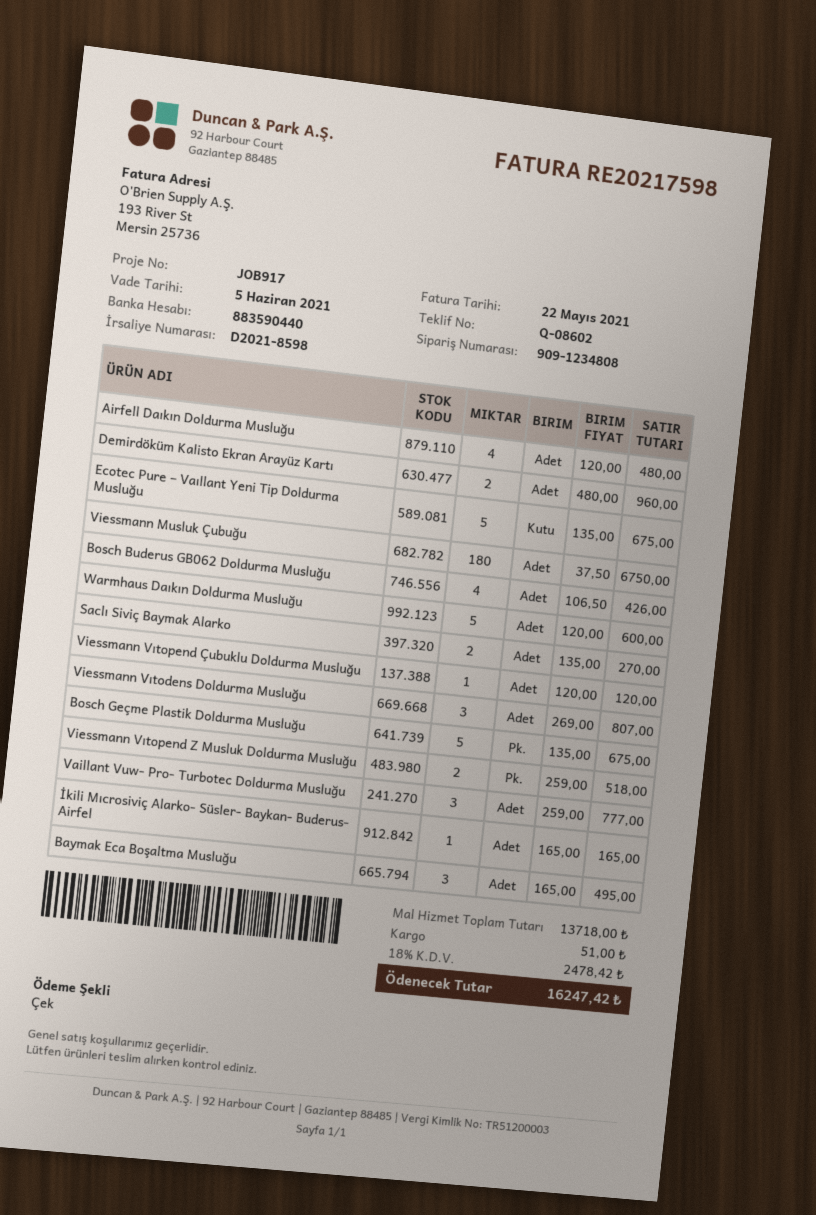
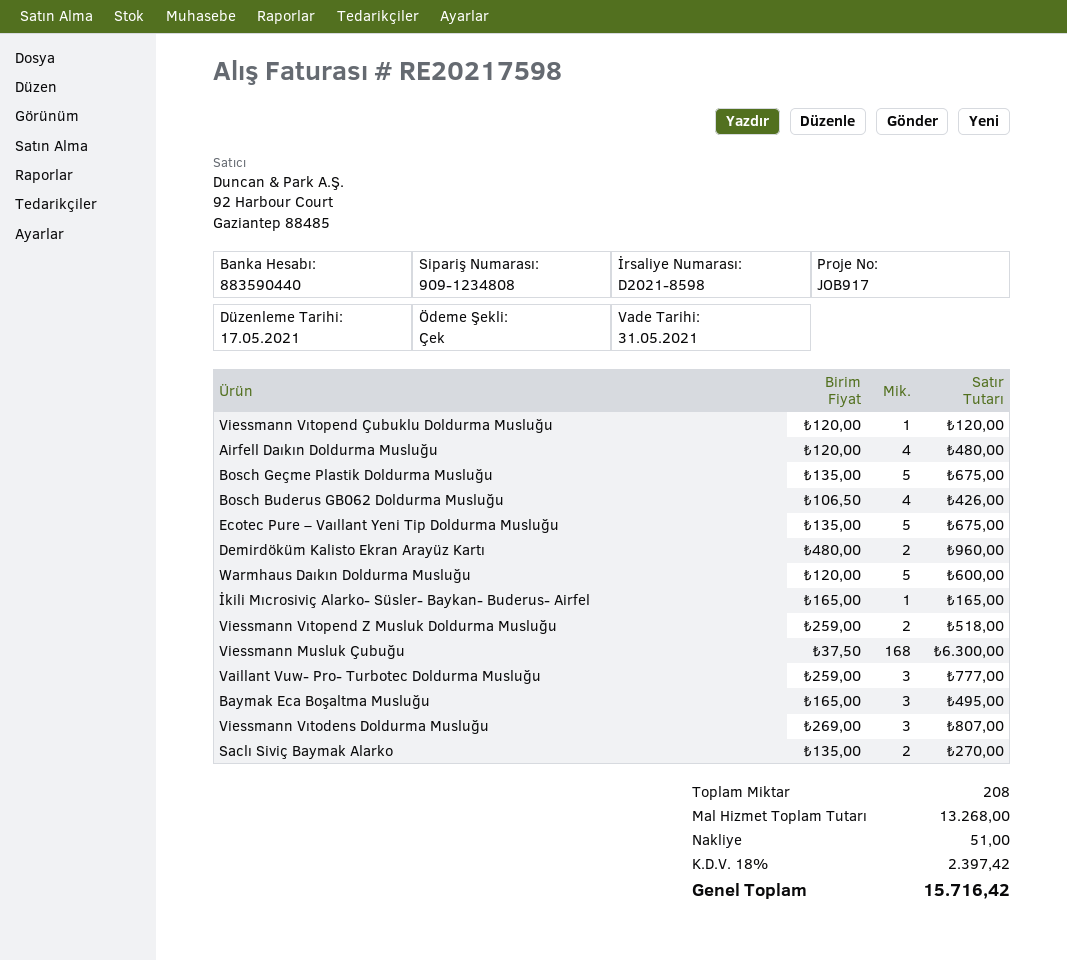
invoice date: 2021-05-22 -> 2021-05-17
due date: 2021-06-05 -> 2021-05-31
Viessmann Musluk Çubuğu: 180 x 37.50 = 6750.00 -> 168 x 37.50 = 6300.00
subtotal: 13718.00 -> 13268.00
tax: 18% = 2478.42 -> 18% = 2397.42
total: 16247.42 -> 15716.42

